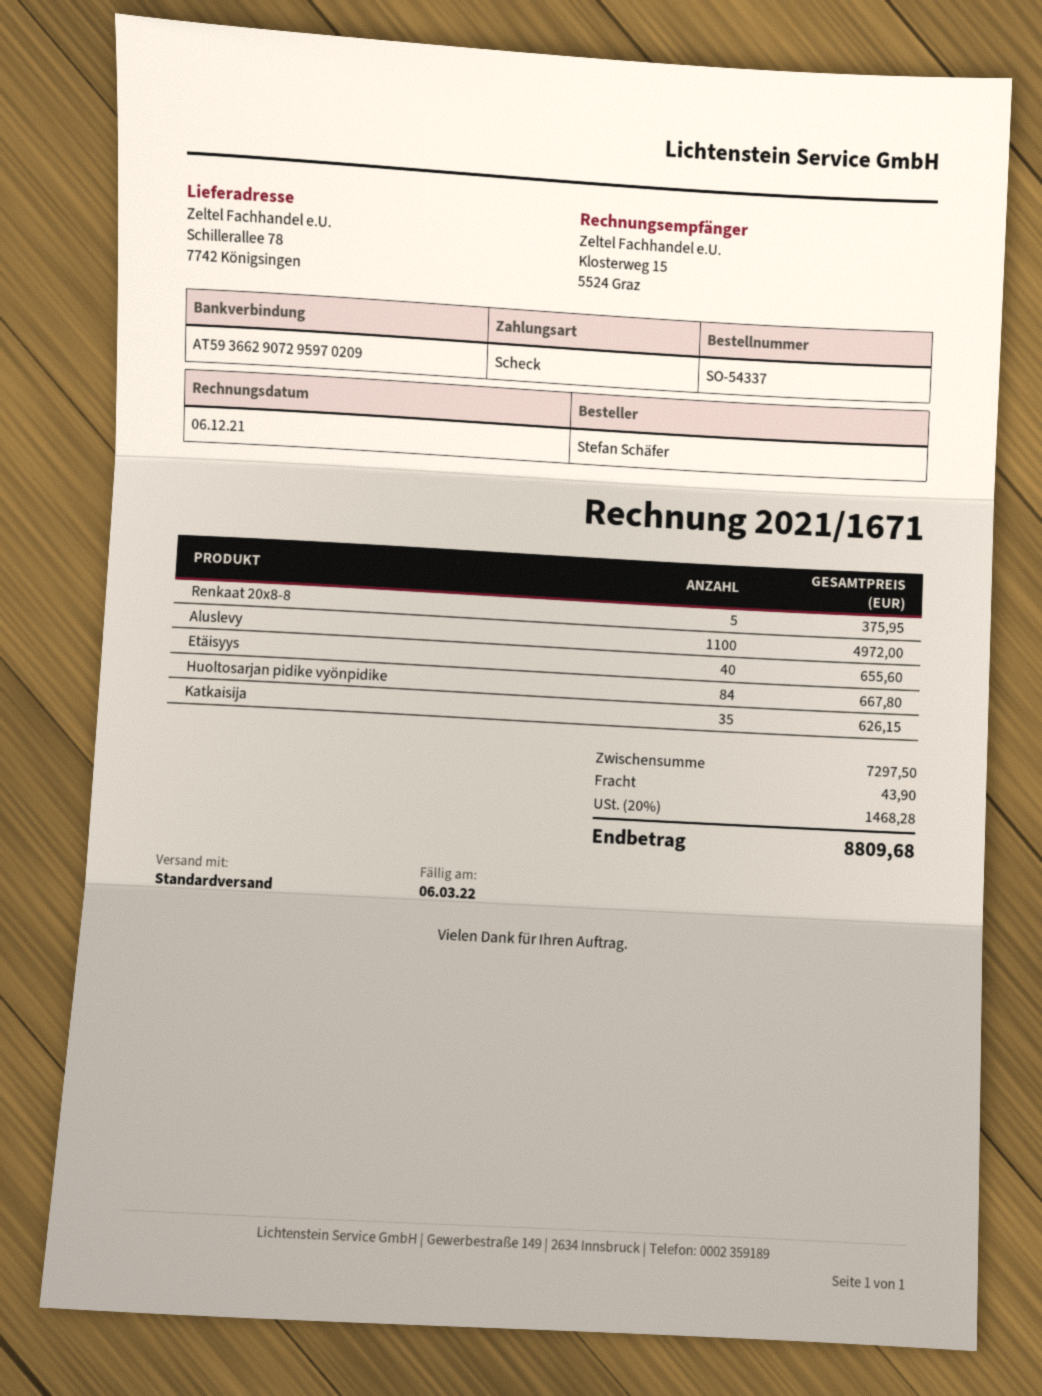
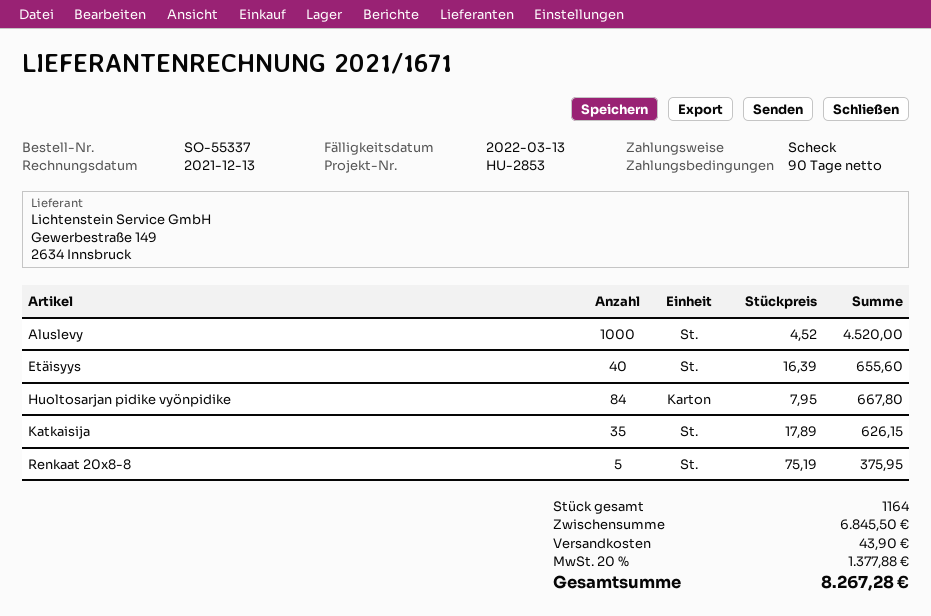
order number: SO-54337 -> SO-55337
invoice date: 2021-12-06 -> 2021-12-13
due date: 2022-03-06 -> 2022-03-13
Aluslevy: 1100 for 4972.00 -> 1000 for 4520.00
subtotal: 7297.50 -> 6845.50
tax: 20% = 1468.28 -> 20% = 1377.88
total: 8809.68 -> 8267.28

